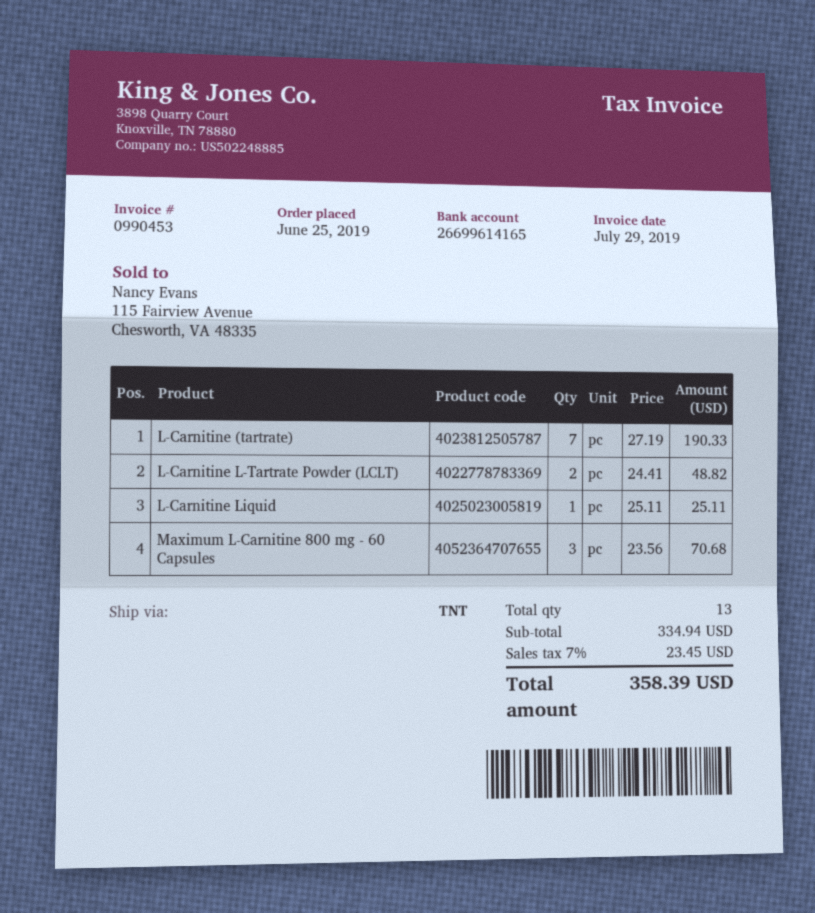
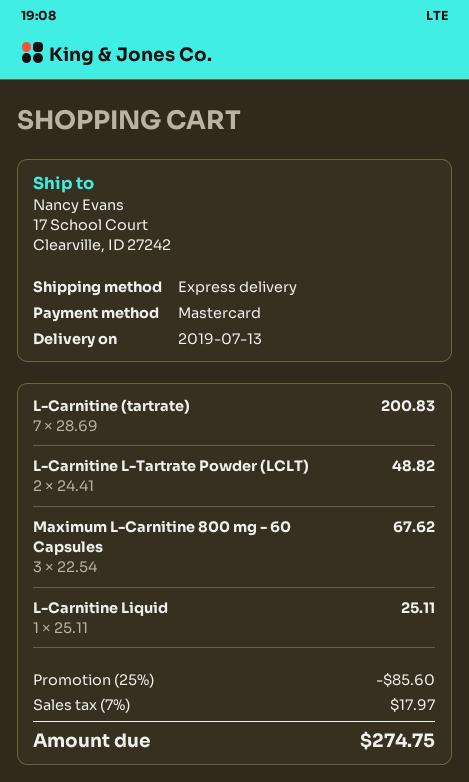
shipping method: TNT -> express
L-Carnitine (tartrate): 7 x 27.19 = 190.33 -> 7 x 28.69 = 200.83
Maximum L-Carnitine 800 mg - 60 Capsules: 3 x 23.56 = 70.68 -> 3 x 22.54 = 67.62
discount: none -> 25% = 85.60
tax: 7% = 23.45 -> 7% = 17.97
total: 358.39 -> 274.75

